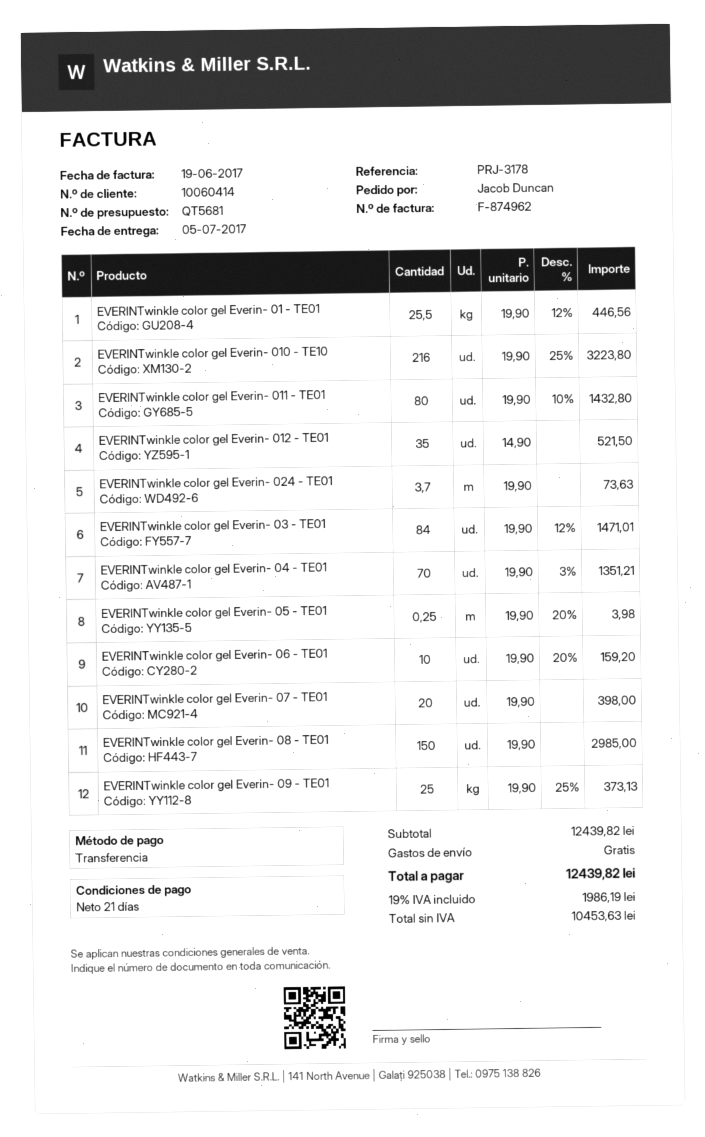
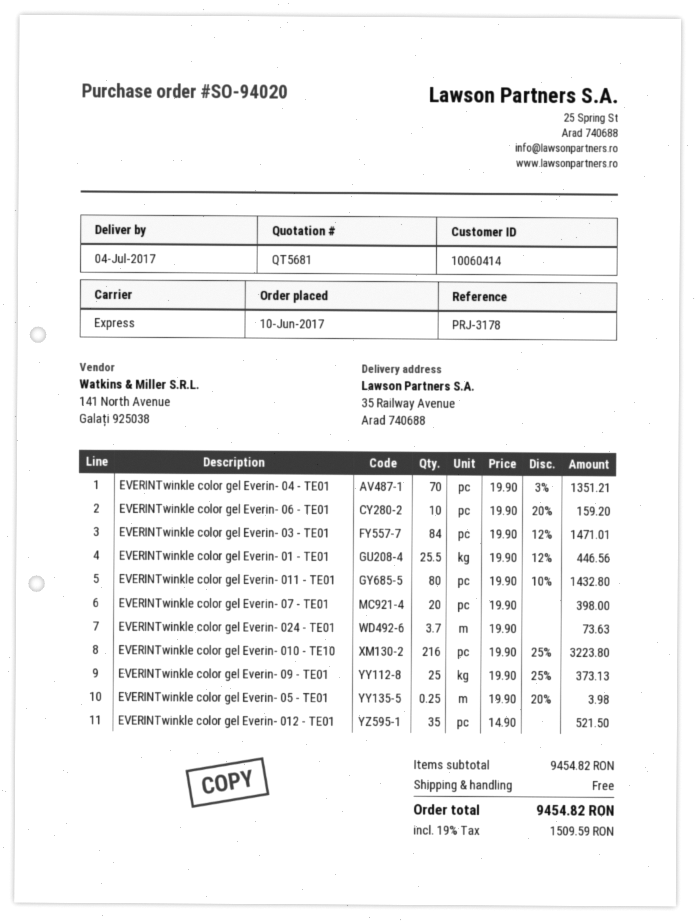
delivery date: 2017-07-05 -> 2017-07-04
EVERINTwinkle color gel Everin- 08 - TE01: 150 x 19.90 = 2985.00 -> none
subtotal: 12439.82 -> 9454.82
tax: 19% = 1986.19 -> 19% = 1509.59
total: 12439.82 -> 9454.82

